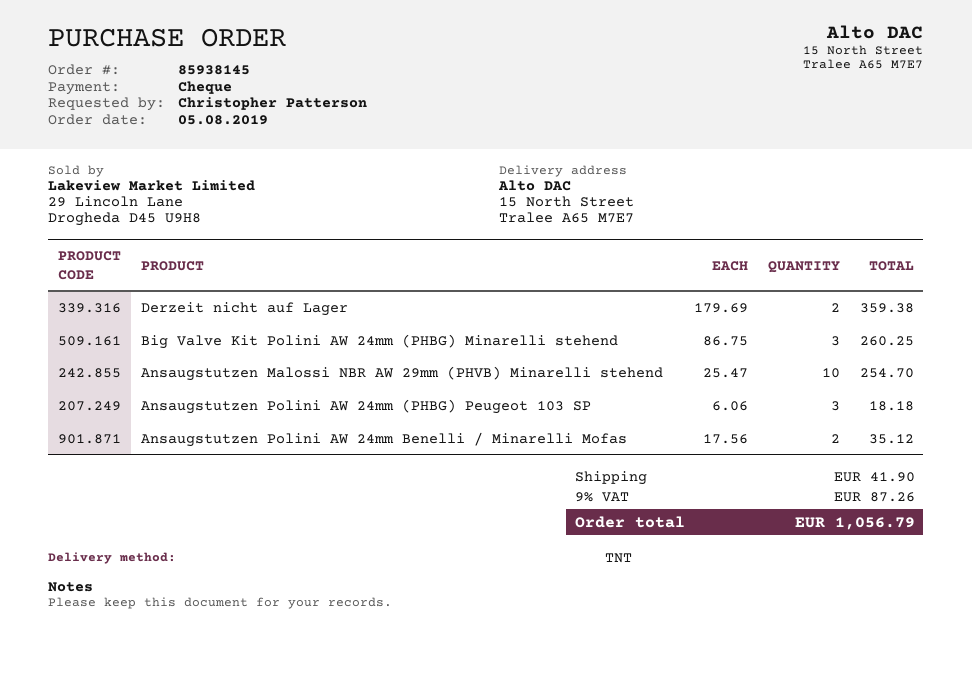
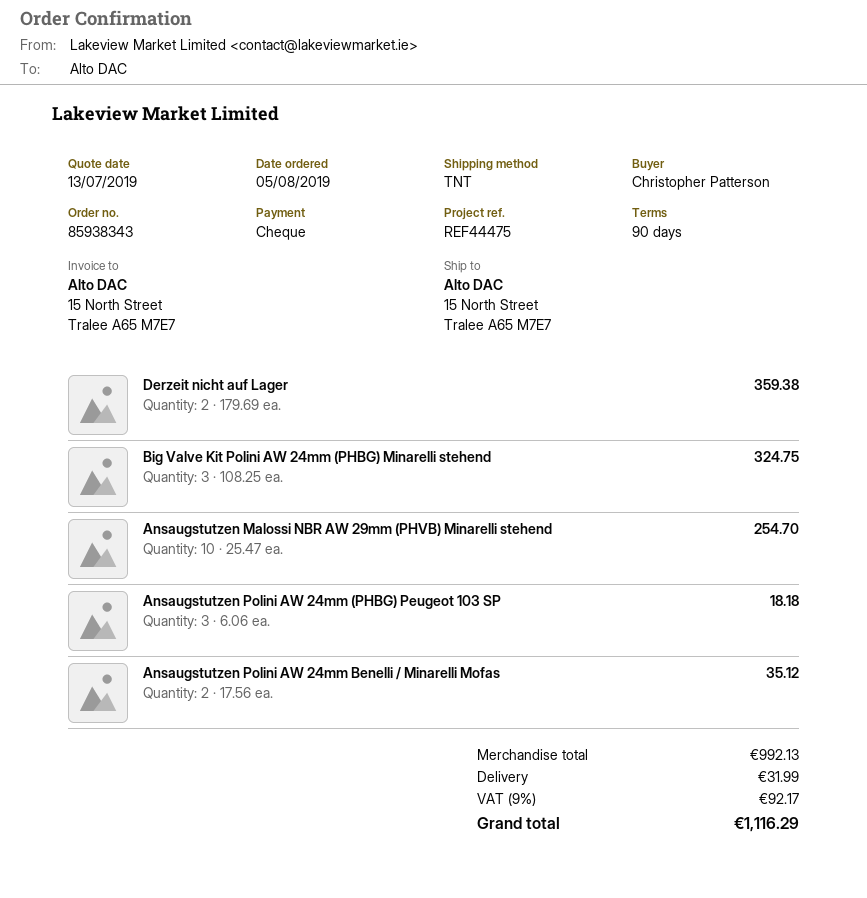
order number: 85938145 -> 85938343
Big Valve Kit Polini AW 24mm (PHBG) Minarelli stehend: 3 x 86.75 = 260.25 -> 3 x 108.25 = 324.75
shipping: 41.90 -> 31.99
tax: 9% = 87.26 -> 9% = 92.17
total: 1056.79 -> 1116.29

